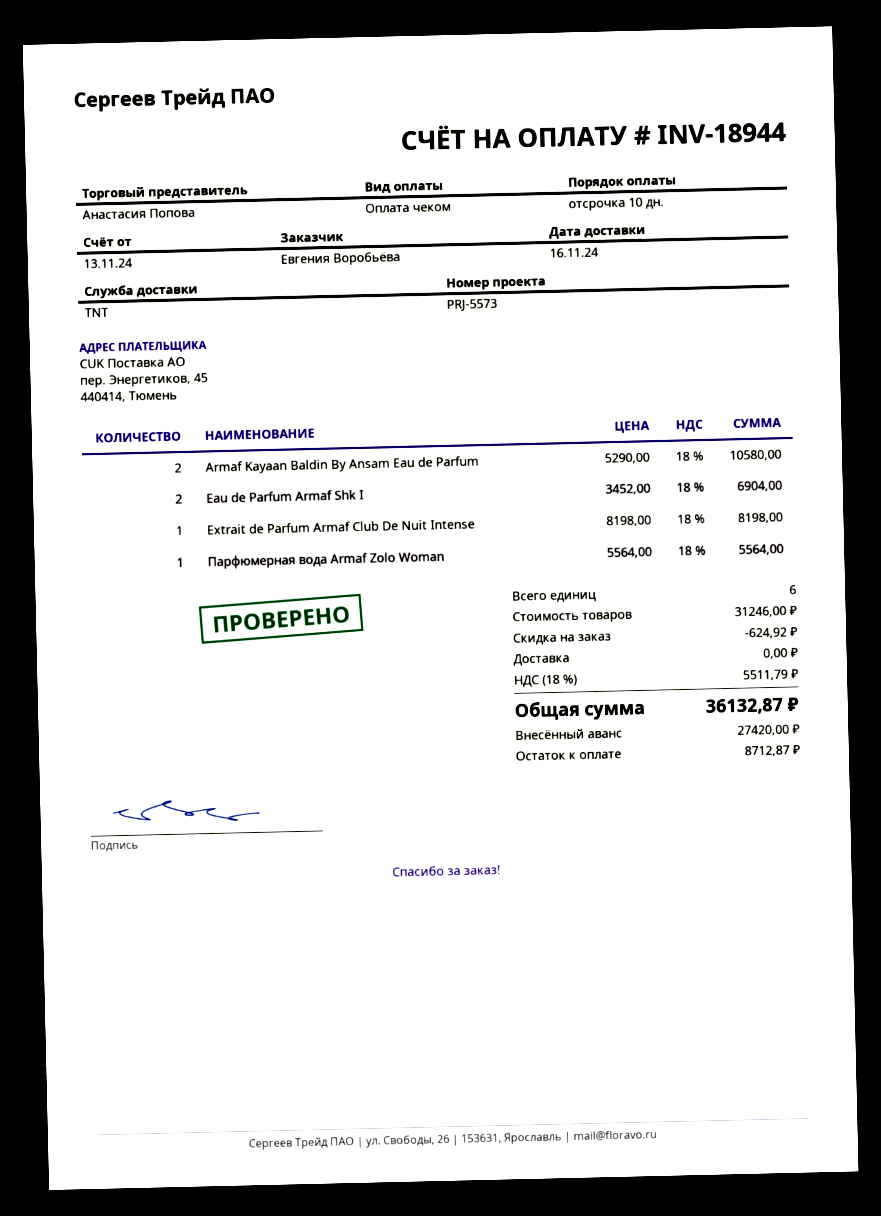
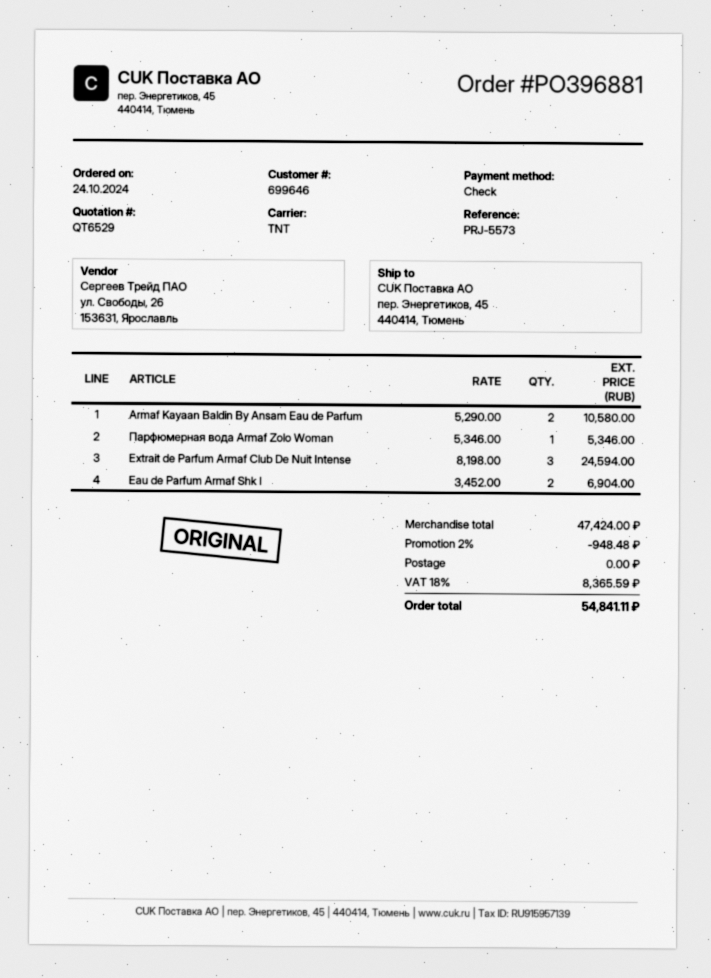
Extrait de Parfum Armaf Club De Nuit Intense: 1 x 8198.00 = 8198.00 -> 3 x 8198.00 = 24594.00
Парфюмерная вода Armaf Zolo Woman: 1 x 5564.00 = 5564.00 -> 1 x 5346.00 = 5346.00
subtotal: 31246.00 -> 47424.00
discount: 624.92 -> 948.48
tax: 18% = 5511.79 -> 18% = 8365.59
total: 36132.87 -> 54841.11

